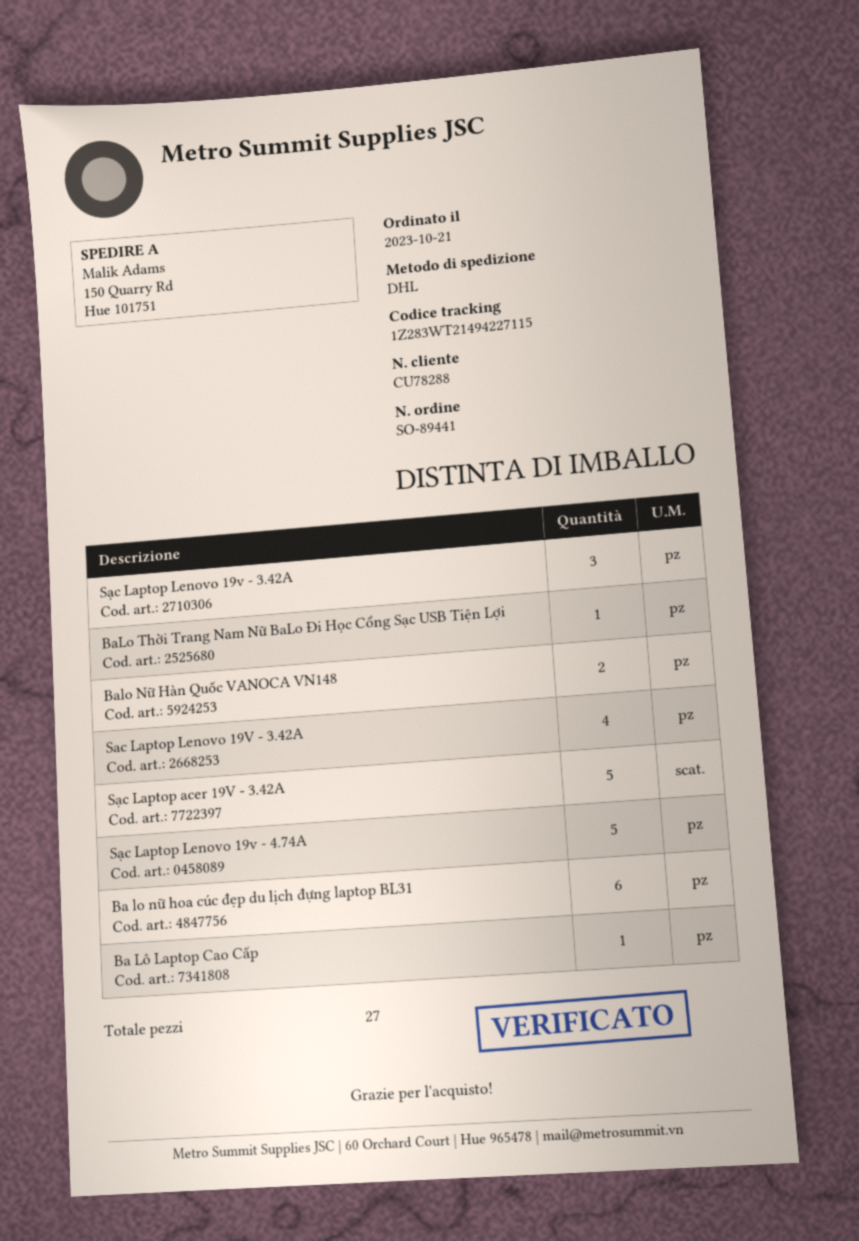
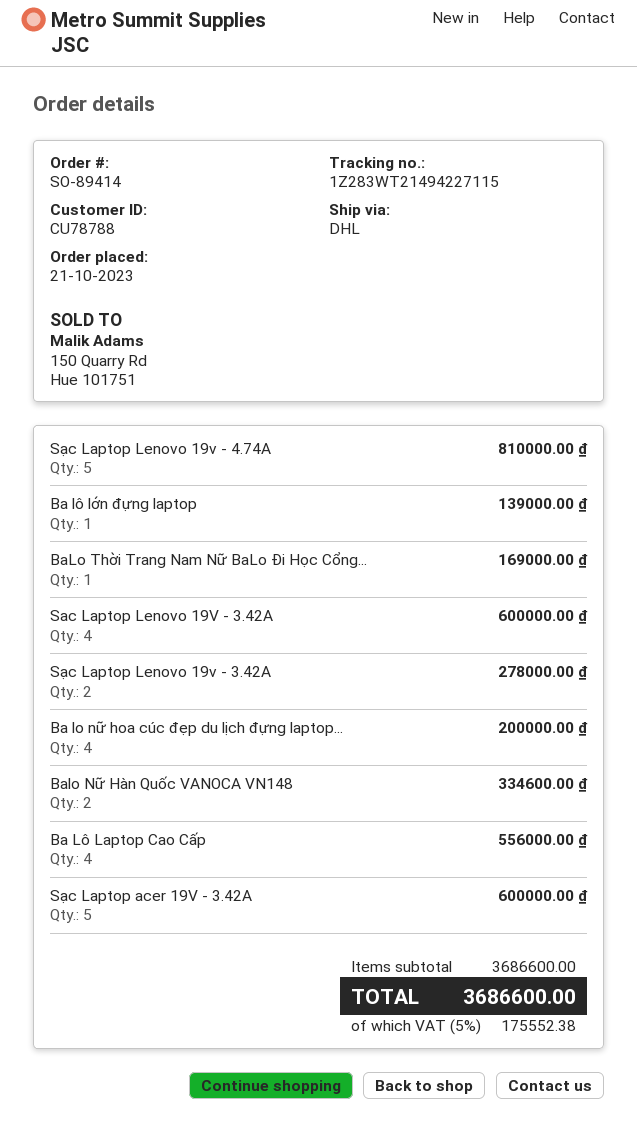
order number: SO-89441 -> SO-89414
customer number: CU78288 -> CU78788
Sạc Laptop Lenovo 19v - 3.42A: 3 -> 2
Ba lo nữ hoa cúc đẹp du lịch đựng laptop BL31: 6 -> 4
Ba Lô Laptop Cao Cấp: 1 -> 4
Ba lô lớn đựng laptop: none -> 1

